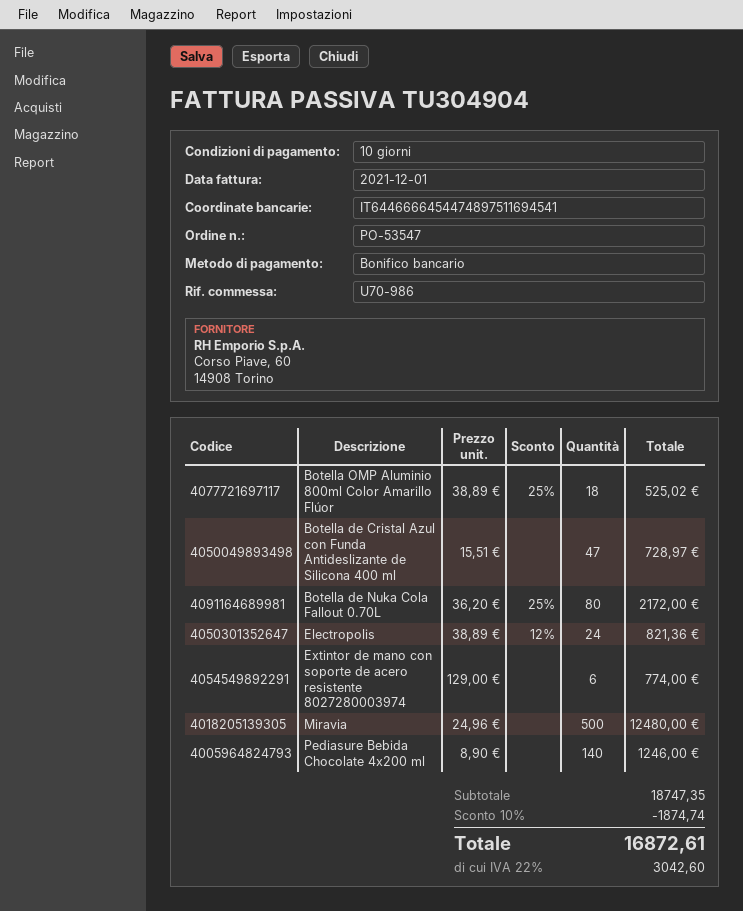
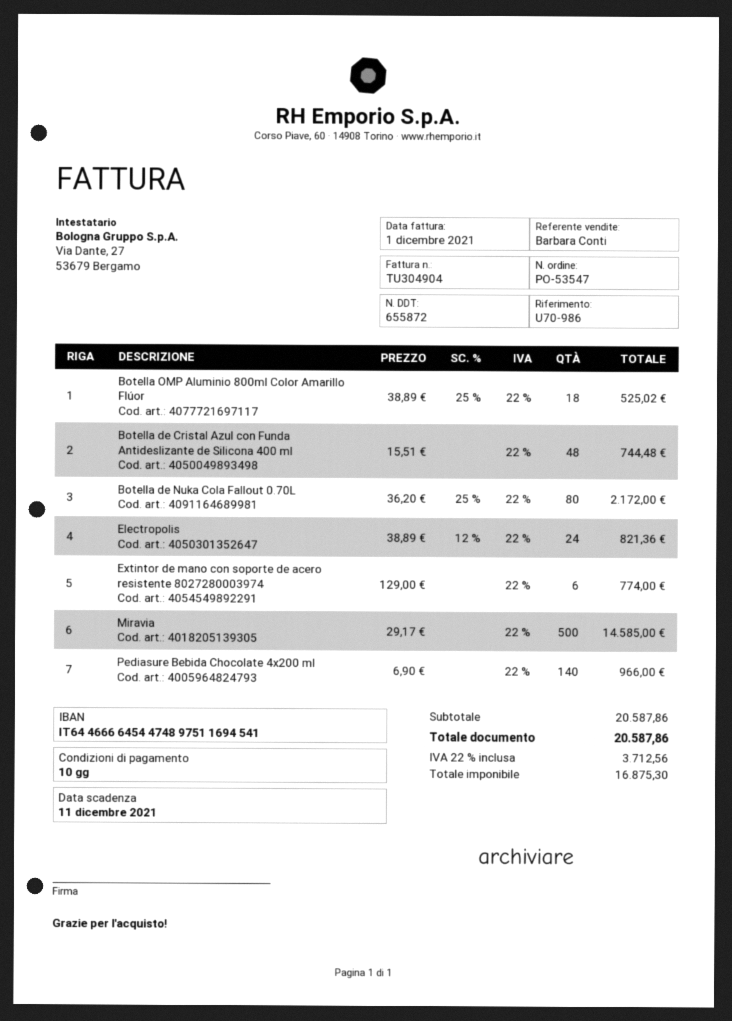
Botella de Cristal Azul con Funda Antideslizante de Silicona 400 ml: 47 x 15.51 = 728.97 -> 48 x 15.51 = 744.48
Miravia: 500 x 24.96 = 12480.00 -> 500 x 29.17 = 14585.00
Pediasure Bebida Chocolate 4x200 ml: 140 x 8.90 = 1246.00 -> 140 x 6.90 = 966.00
subtotal: 18747.35 -> 20587.86
discount: 10% = 1874.74 -> none
tax: 22% = 3042.60 -> 22% = 3712.56
total: 16872.61 -> 20587.86

